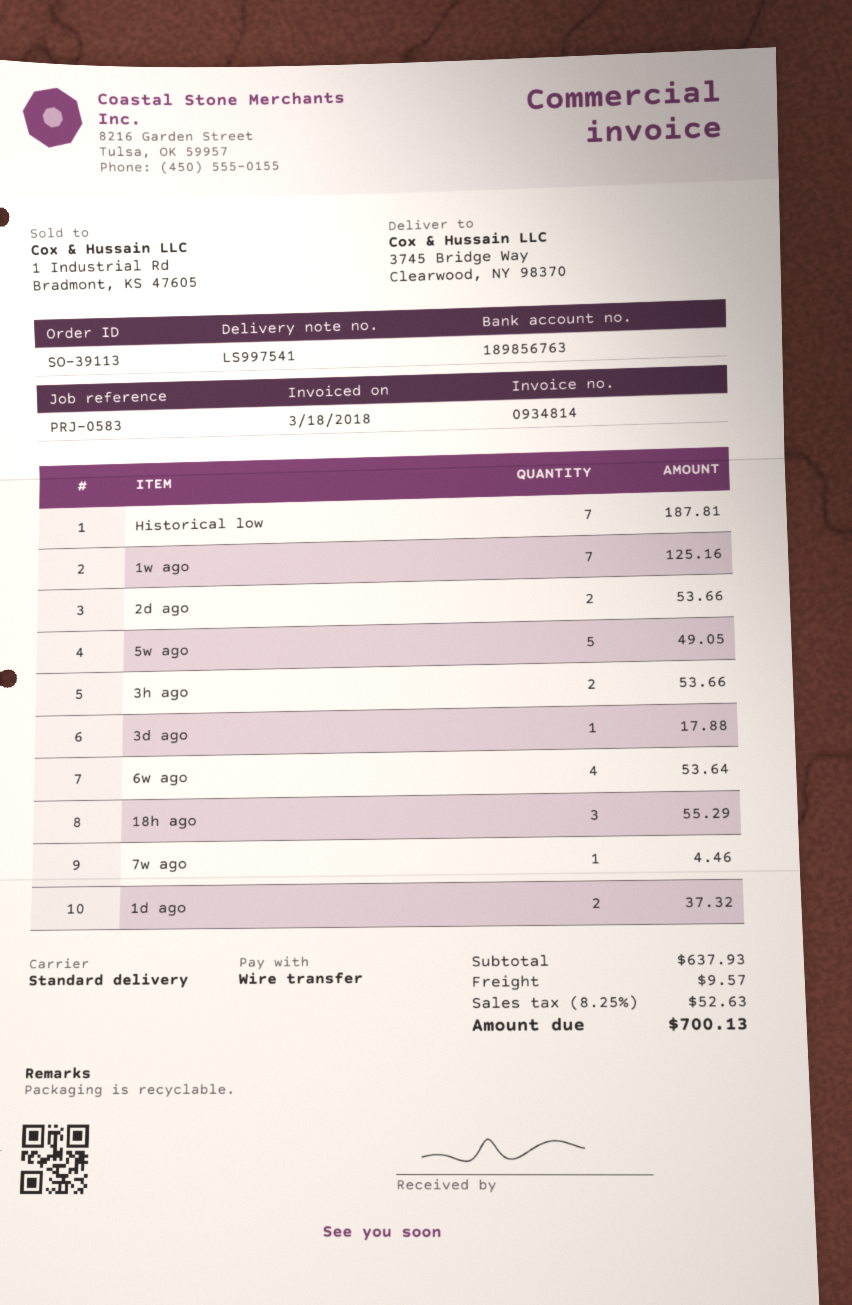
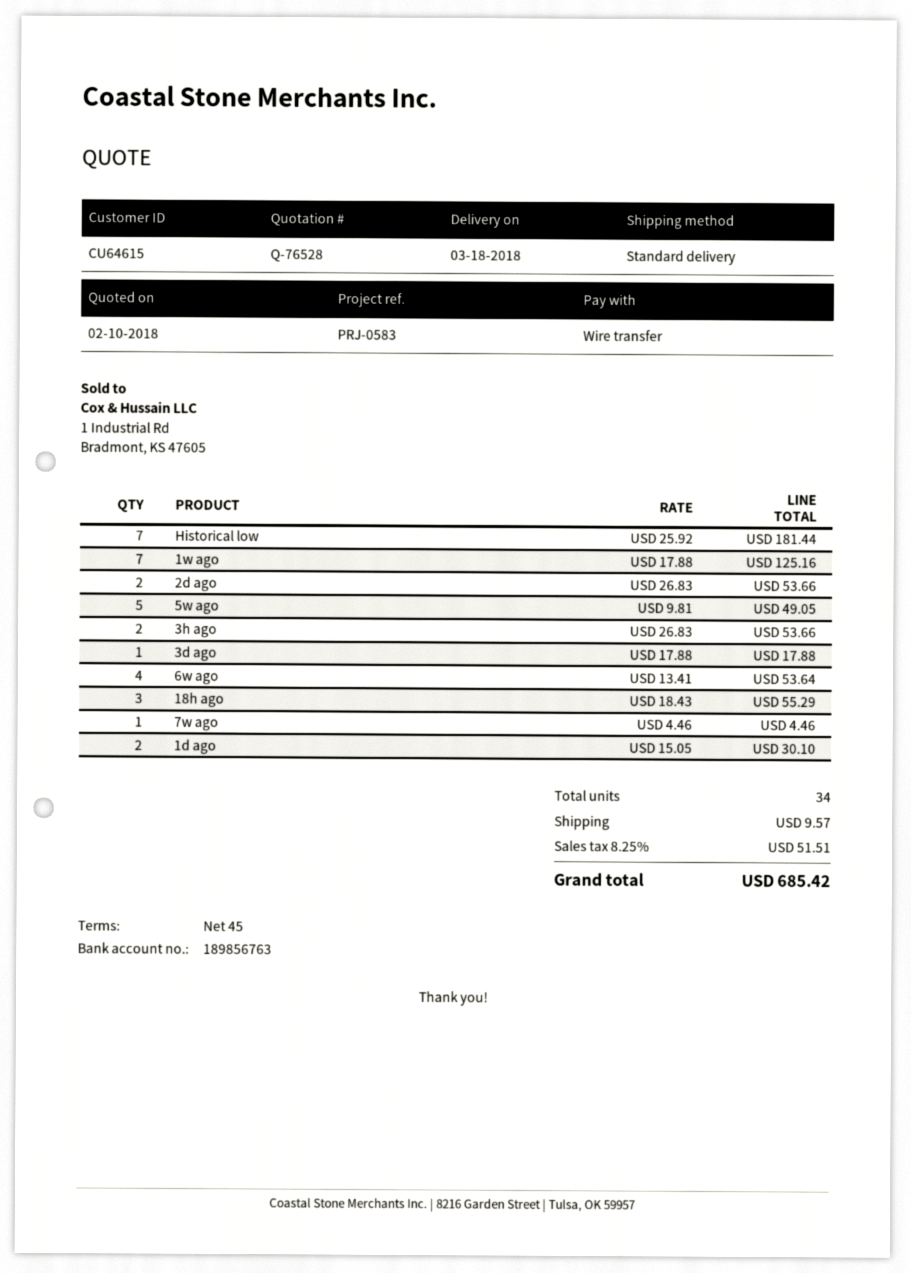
Historical low: 7 for 187.81 -> 7 for 181.44
1d ago: 2 for 37.32 -> 2 for 30.10
tax: 8.25% = 52.63 -> 8.25% = 51.51
total: 700.13 -> 685.42

